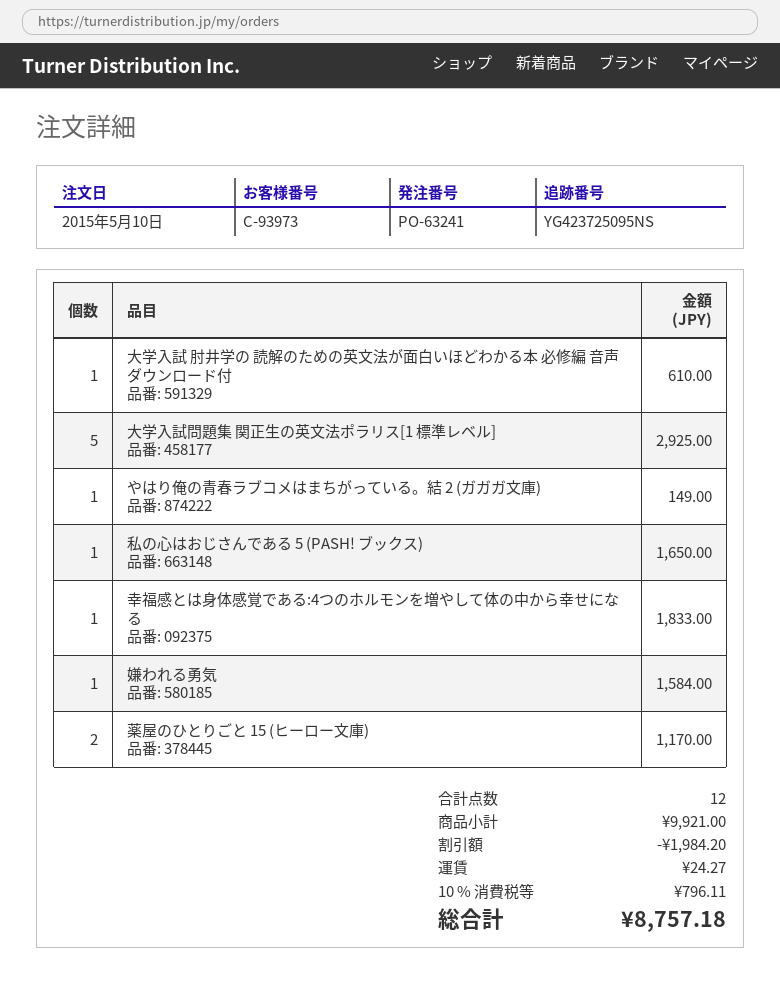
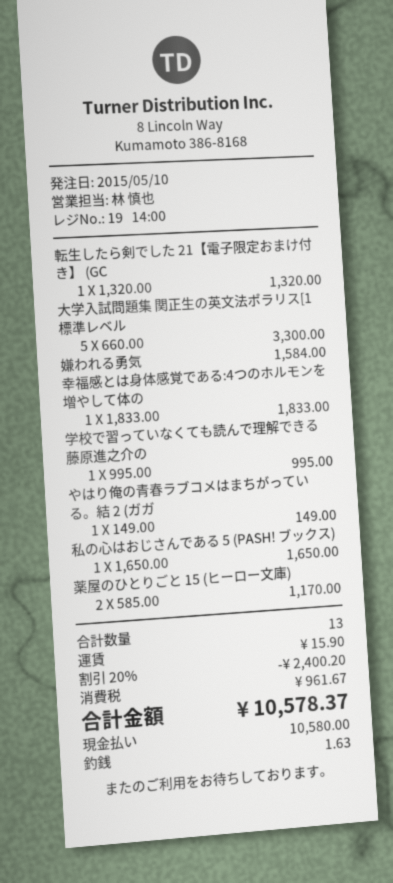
大学入試 肘井学の 読解のための英文法が面白いほどわかる本 必修編 音声ダウンロード付: 1 for 610.00 -> none
大学入試問題集 関正生の英文法ポラリス[1 標準レベル]: 5 for 2925.00 -> 5 for 3300.00
転生したら剣でした 21【電子限定おまけ付き】 (GC: none -> 1 for 1320.00
学校で習っていなくても読んで理解できる 藤原進之介の: none -> 1 for 995.00
total quantity: 12 -> 13
discount: 1984.20 -> 2400.20
shipping: 24.27 -> 15.90
tax: 796.11 -> 961.67
total: 8757.18 -> 10578.37

